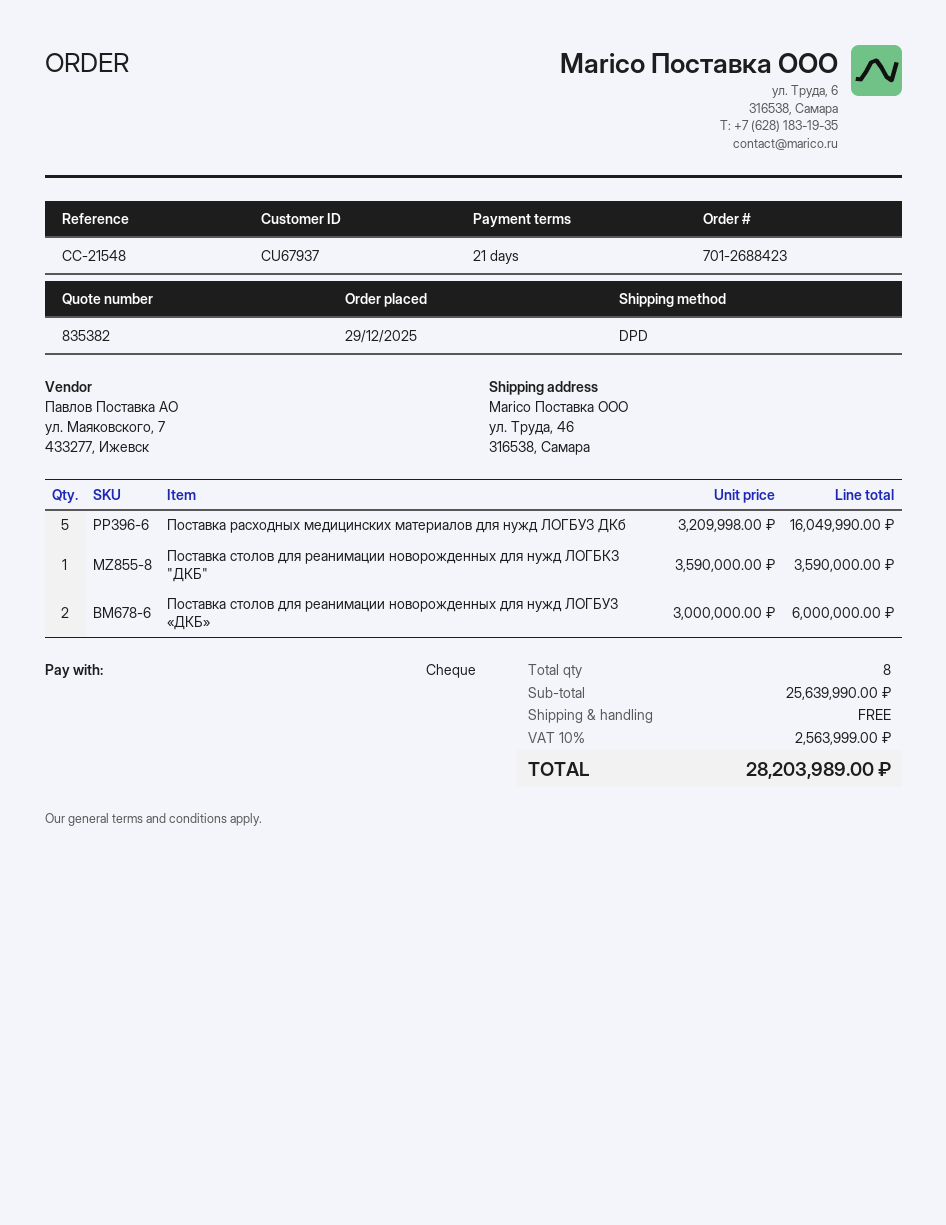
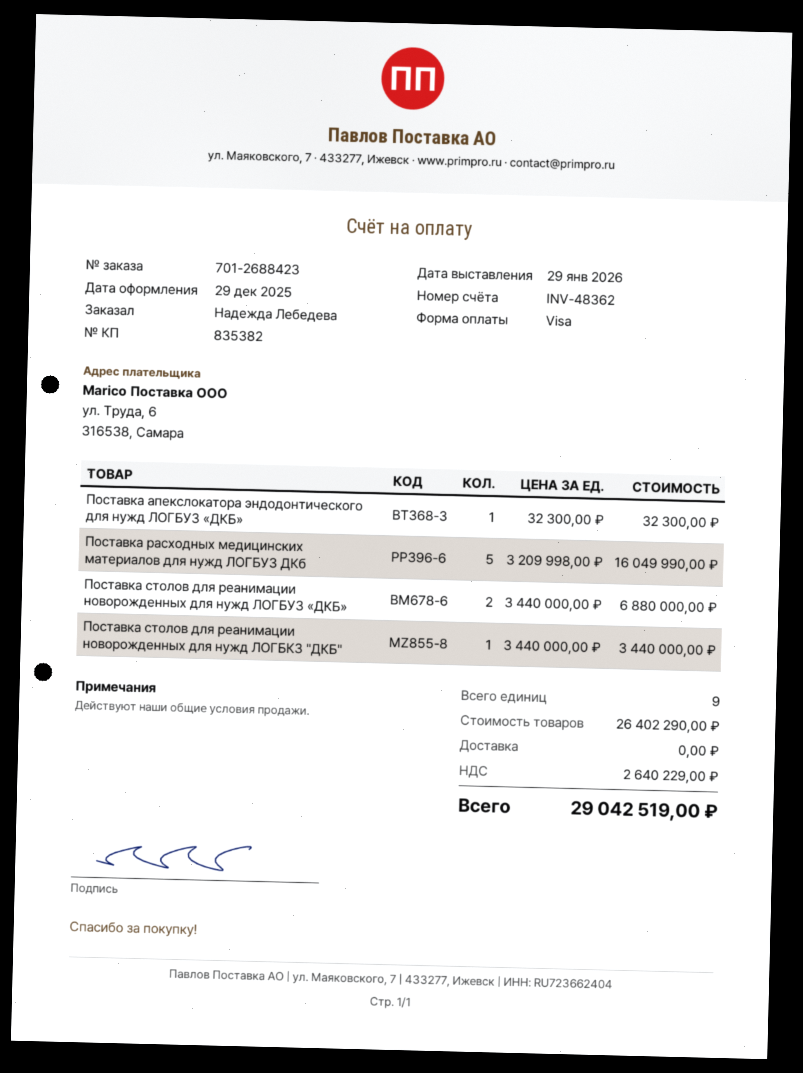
payment method: cheque -> Visa
Поставка столов для реанимации новорожденных для нужд ЛОГБКЗ "ДКБ": 1 x 3590000.00 = 3590000.00 -> 1 x 3440000.00 = 3440000.00
Поставка столов для реанимации новорожденных для нужд ЛОГБУЗ «ДКБ»: 2 x 3000000.00 = 6000000.00 -> 2 x 3440000.00 = 6880000.00
Поставка апекслокатора эндодонтического для нужд ЛОГБУЗ «ДКБ»: none -> 1 x 32300.00 = 32300.00
total quantity: 8 -> 9
subtotal: 25639990.00 -> 26402290.00
tax: 2563999.00 -> 2640229.00
total: 28203989.00 -> 29042519.00

